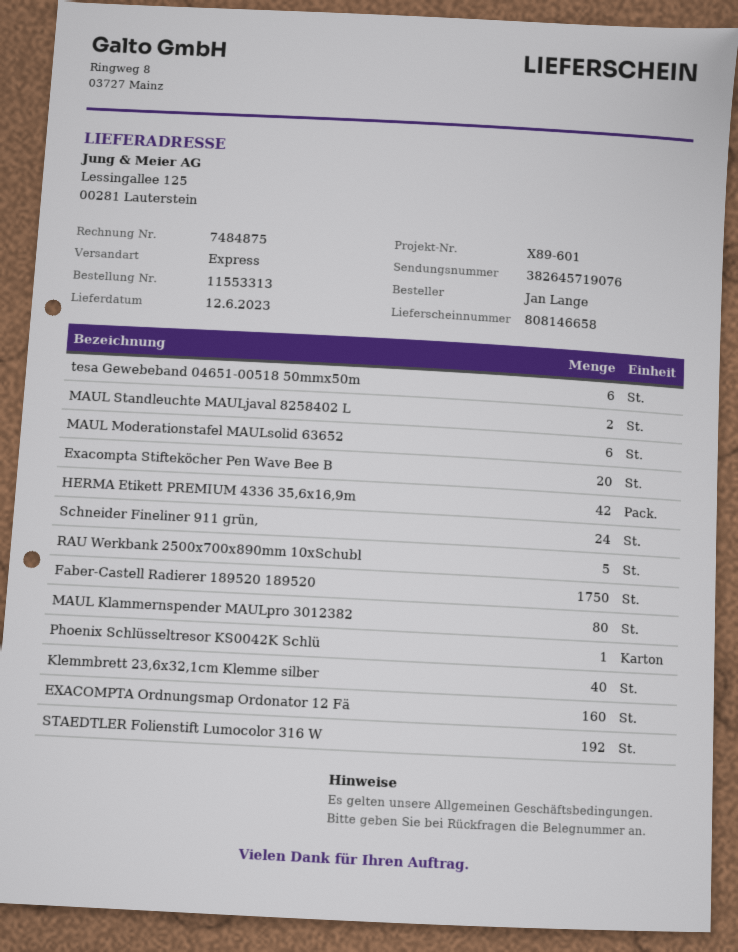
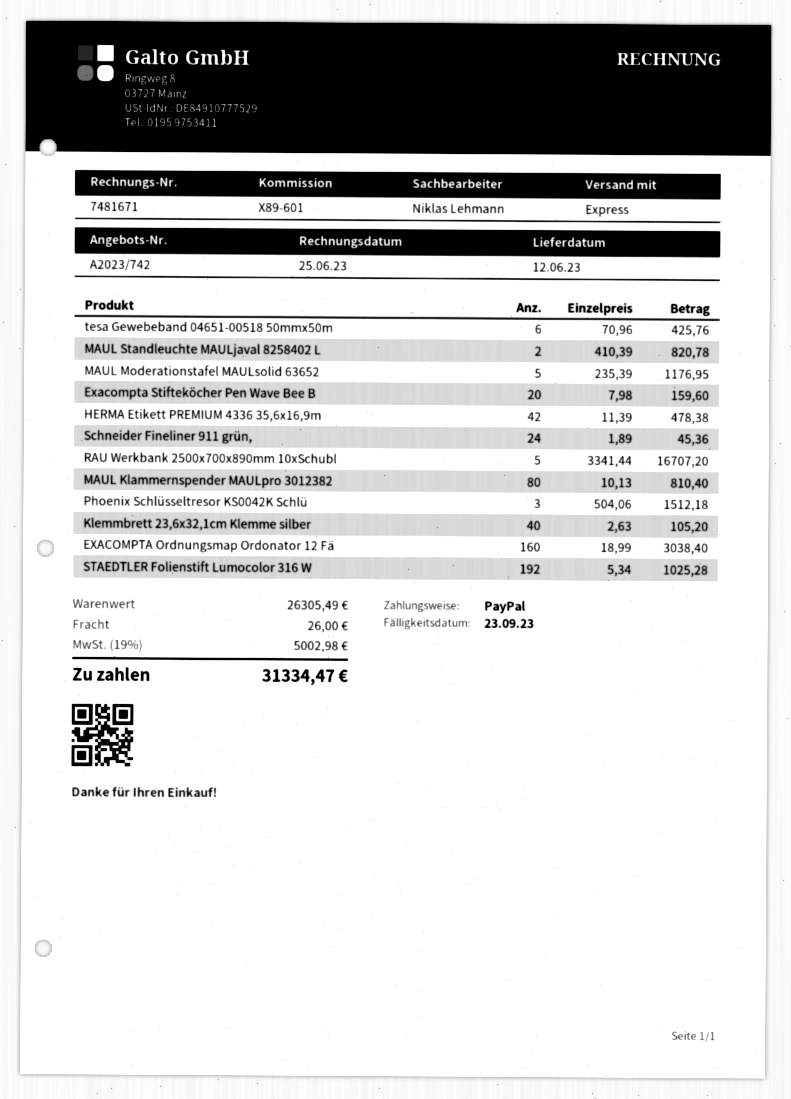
invoice number: 7484875 -> 7481671
MAUL Moderationstafel MAULsolid 63652: 6 -> 5
Faber-Castell Radierer 189520 189520: 1750 -> none
Phoenix Schlüsseltresor KS0042K Schlü: 1 -> 3

